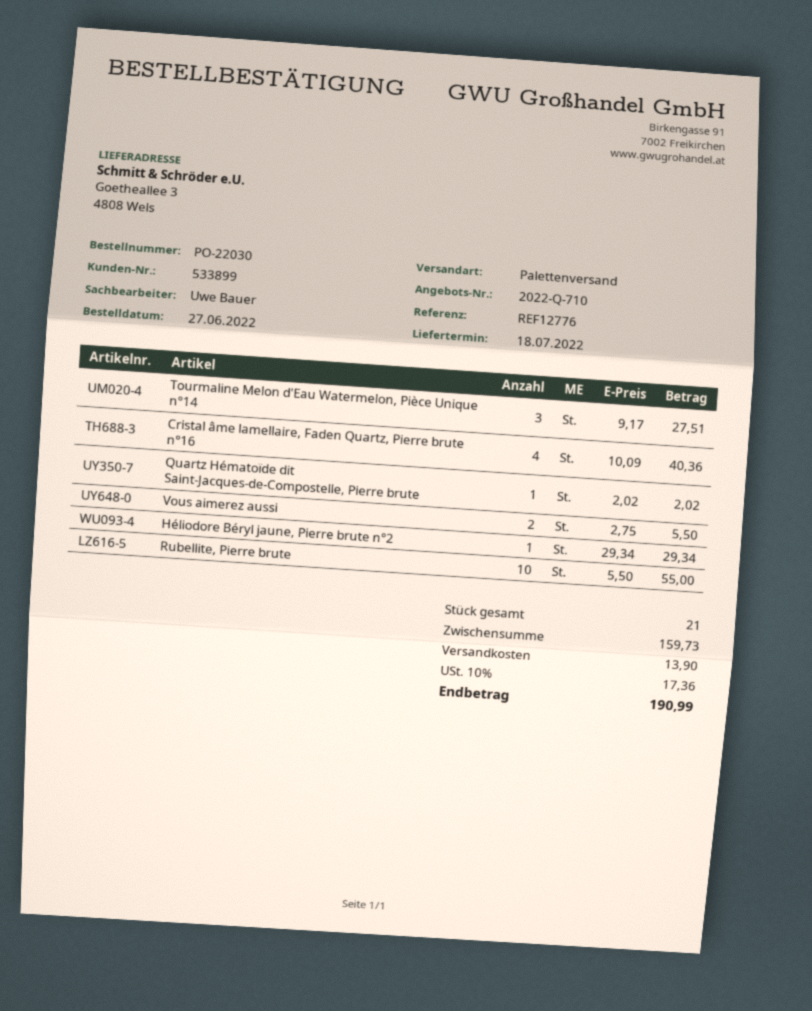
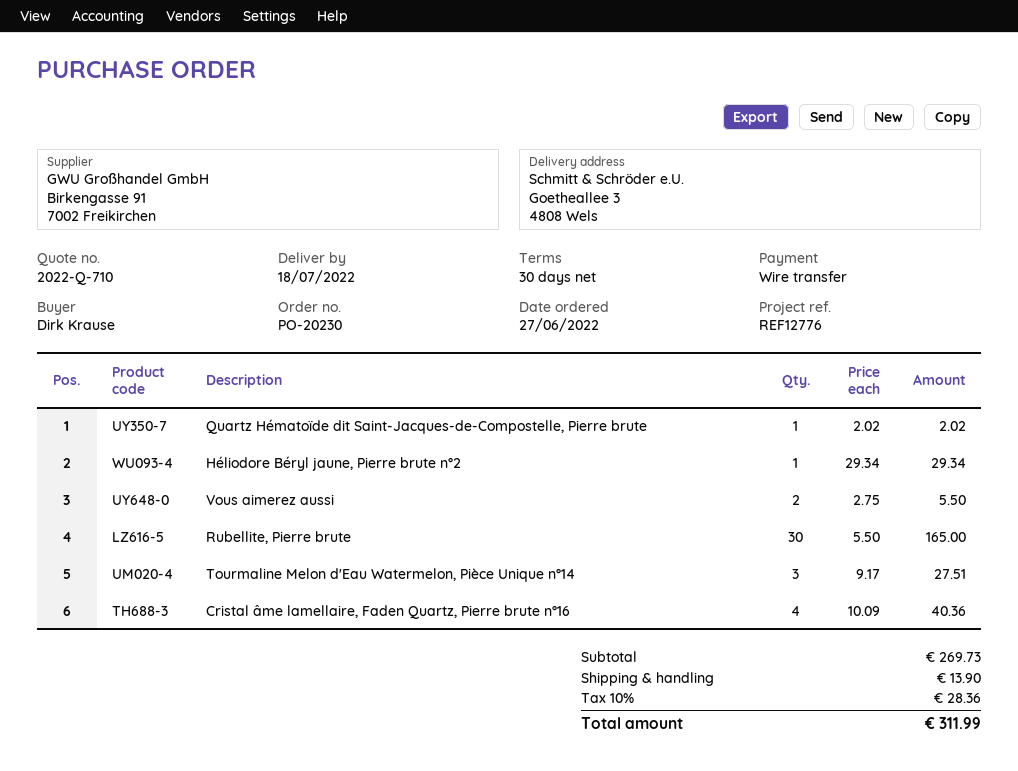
order number: PO-22030 -> PO-20230
Rubellite, Pierre brute: 10 x 5.50 = 55.00 -> 30 x 5.50 = 165.00
subtotal: 159.73 -> 269.73
tax: 10% = 17.36 -> 10% = 28.36
total: 190.99 -> 311.99

